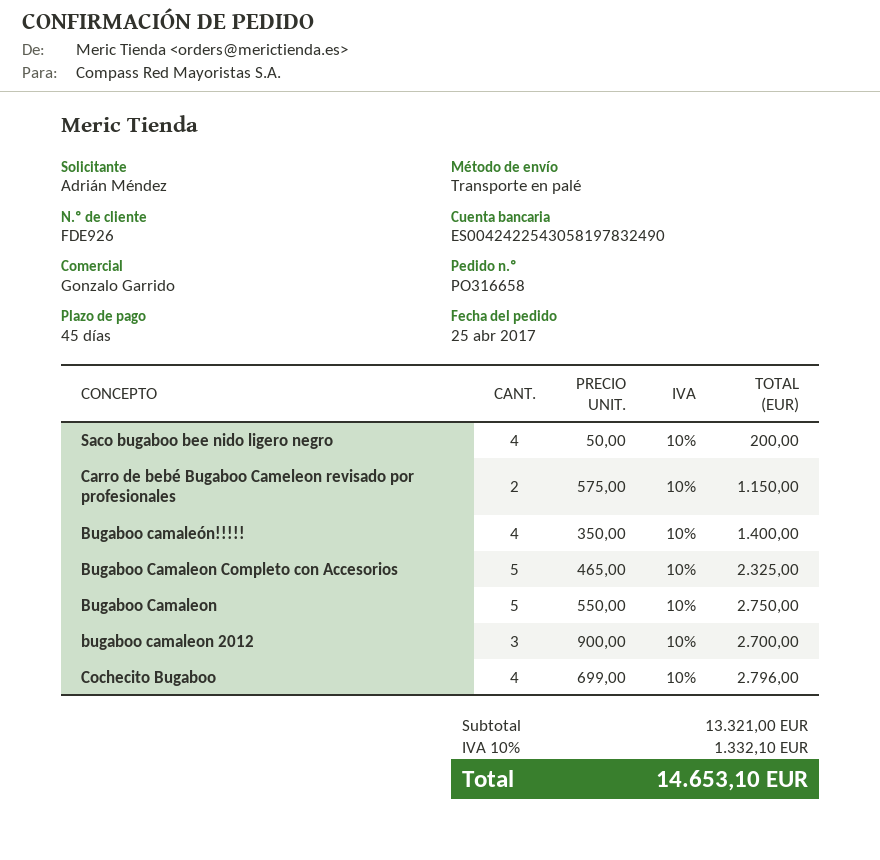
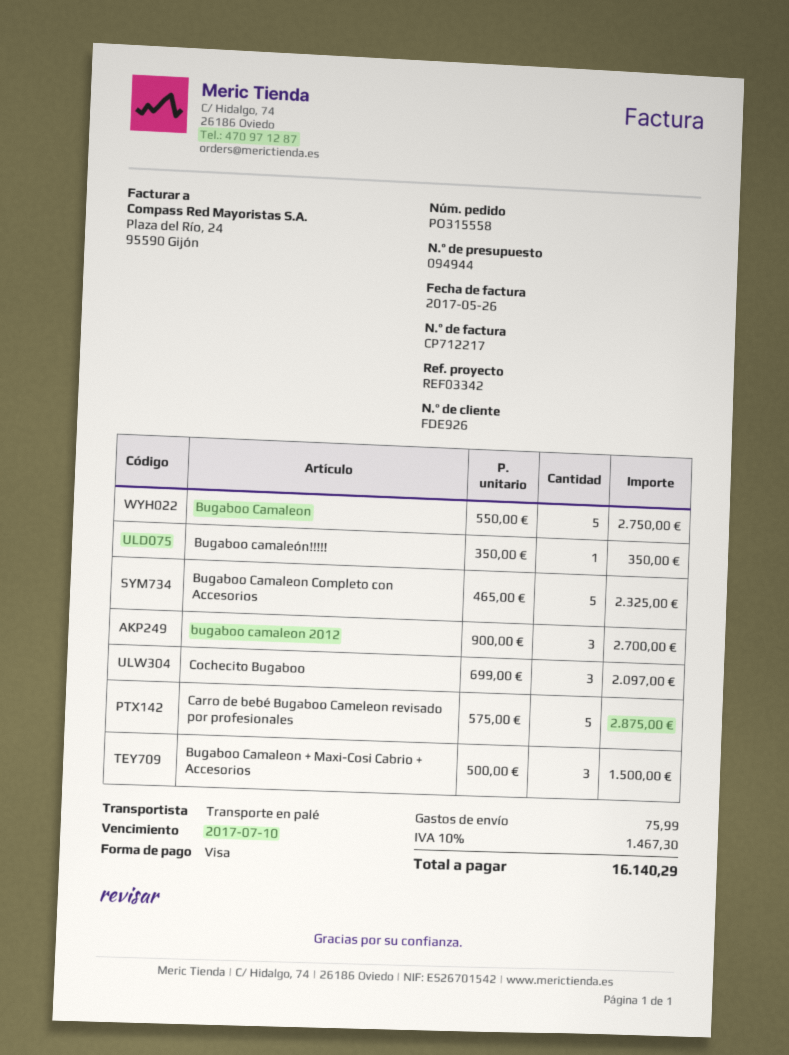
order number: PO316658 -> PO315558
Saco bugaboo bee nido ligero negro: 4 x 50.00 = 200.00 -> none
Carro de bebé Bugaboo Cameleon revisado por profesionales: 2 x 575.00 = 1150.00 -> 5 x 575.00 = 2875.00
Bugaboo camaleón!!!!!: 4 x 350.00 = 1400.00 -> 1 x 350.00 = 350.00
Cochecito Bugaboo: 4 x 699.00 = 2796.00 -> 3 x 699.00 = 2097.00
Bugaboo Camaleon + Maxi-Cosi Cabrio + Accesorios: none -> 3 x 500.00 = 1500.00
shipping: none -> 75.99
tax: 10% = 1332.10 -> 10% = 1467.30
total: 14653.10 -> 16140.29

